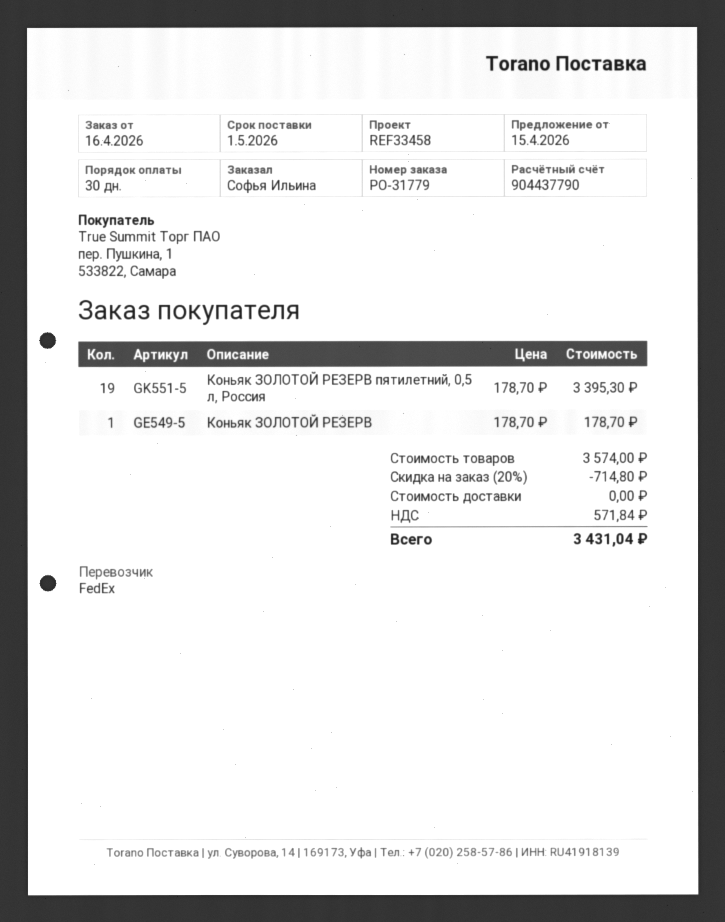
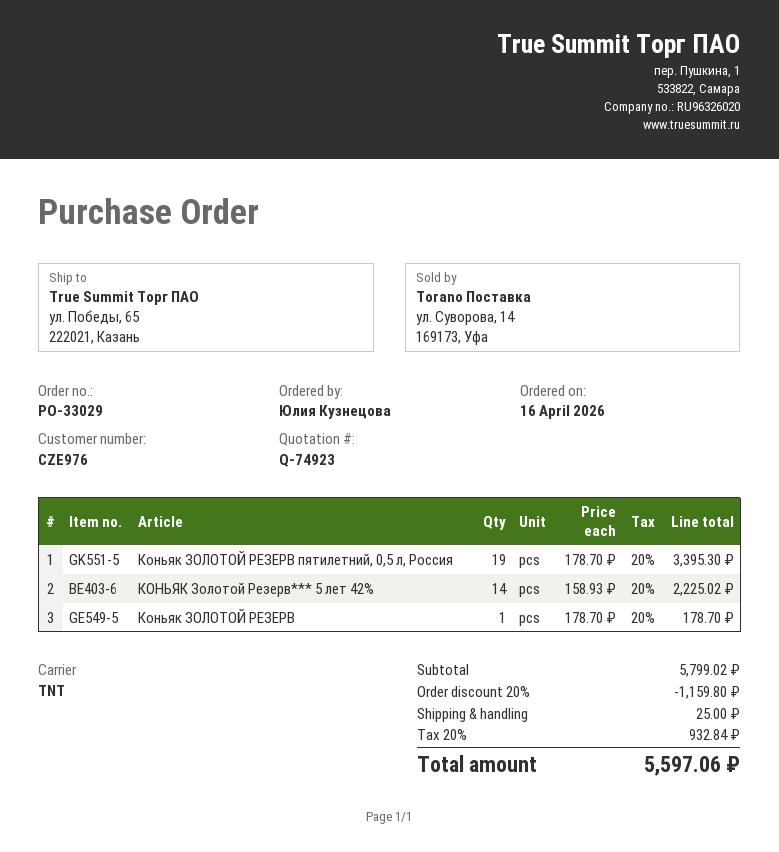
order number: PO-31779 -> PO-33029
ordered by: Софья Ильина -> Юлия Кузнецова
shipping method: FedEx -> TNT
КОНЬЯК Золотой Резерв*** 5 лет 42%: none -> 14 x 158.93 = 2225.02
subtotal: 3574.00 -> 5799.02
discount: 20% = 714.80 -> 20% = 1159.80
shipping: 0.00 -> 25.00
tax: 571.84 -> 932.84
total: 3431.04 -> 5597.06

